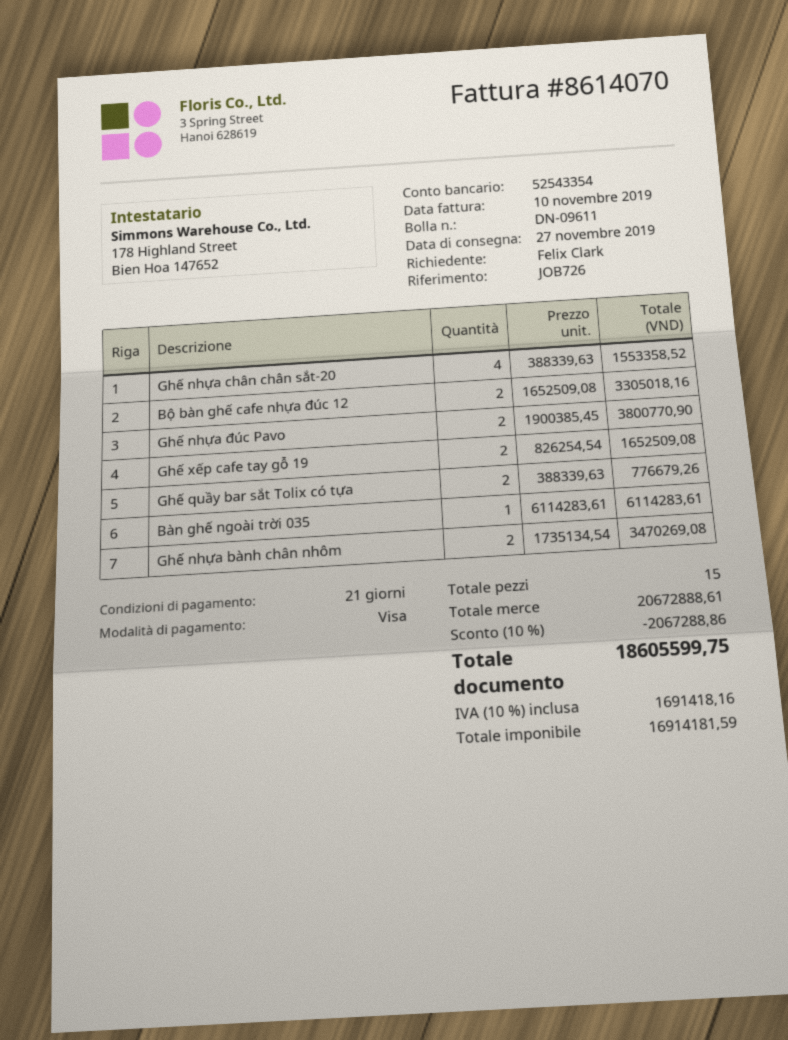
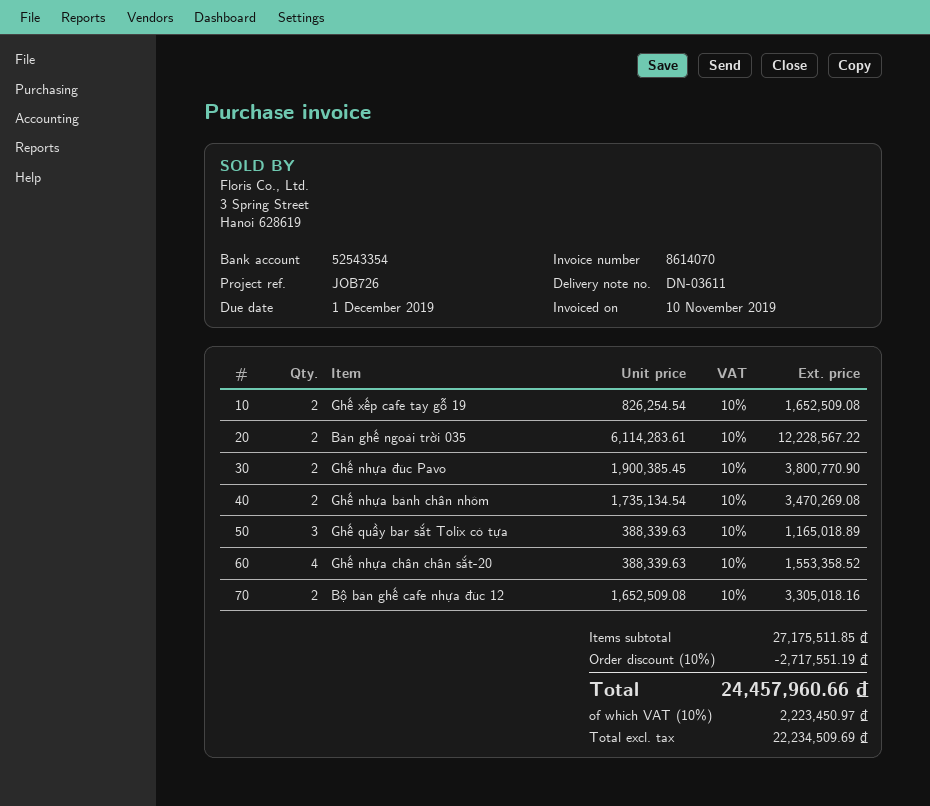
delivery note number: DN-09611 -> DN-03611
Ghế quầy bar sắt Tolix có tựa: 2 x 388339.63 = 776679.26 -> 3 x 388339.63 = 1165018.89
Bàn ghế ngoài trời 035: 1 x 6114283.61 = 6114283.61 -> 2 x 6114283.61 = 12228567.22
subtotal: 20672888.61 -> 27175511.85
discount: 10% = 2067288.86 -> 10% = 2717551.19
net: 16914181.59 -> 22234509.69
tax: 10% = 1691418.16 -> 10% = 2223450.97
total: 18605599.75 -> 24457960.66

